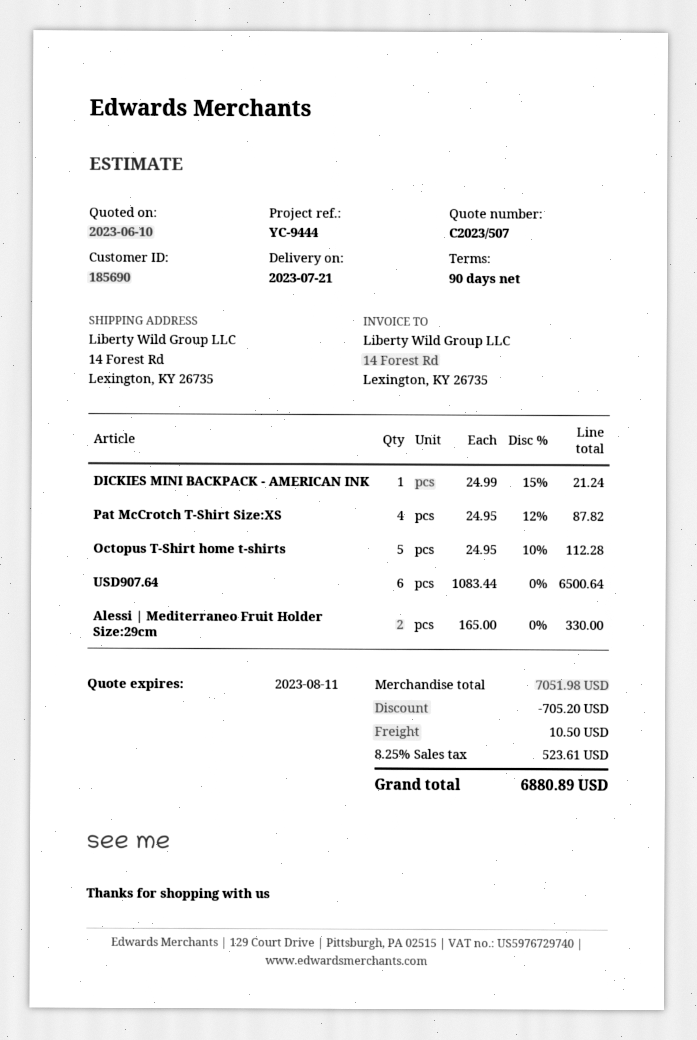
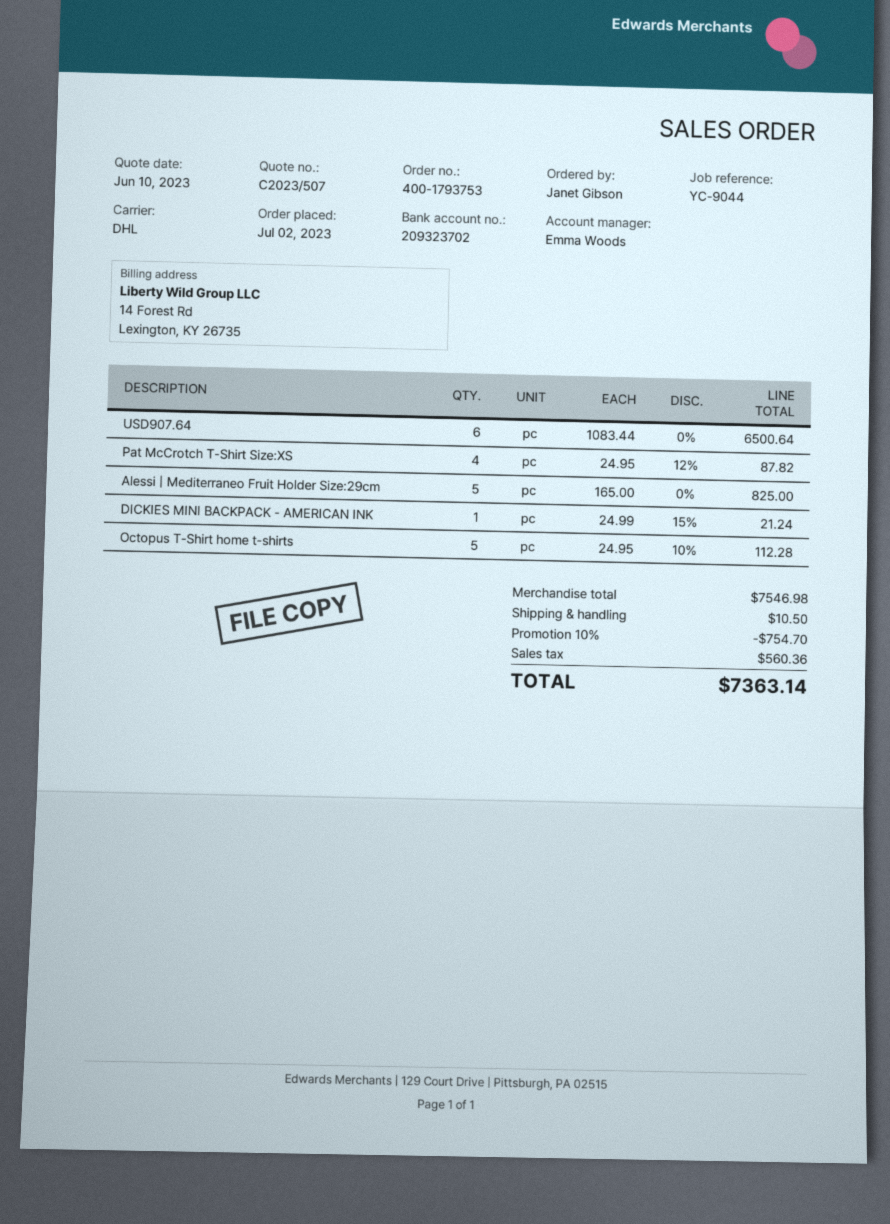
reference: YC-9444 -> YC-9044
Alessi | Mediterraneo Fruit Holder Size:29cm: 2 x 165.00 = 330.00 -> 5 x 165.00 = 825.00
subtotal: 7051.98 -> 7546.98
discount: 705.20 -> 754.70
tax: 523.61 -> 560.36
total: 6880.89 -> 7363.14

